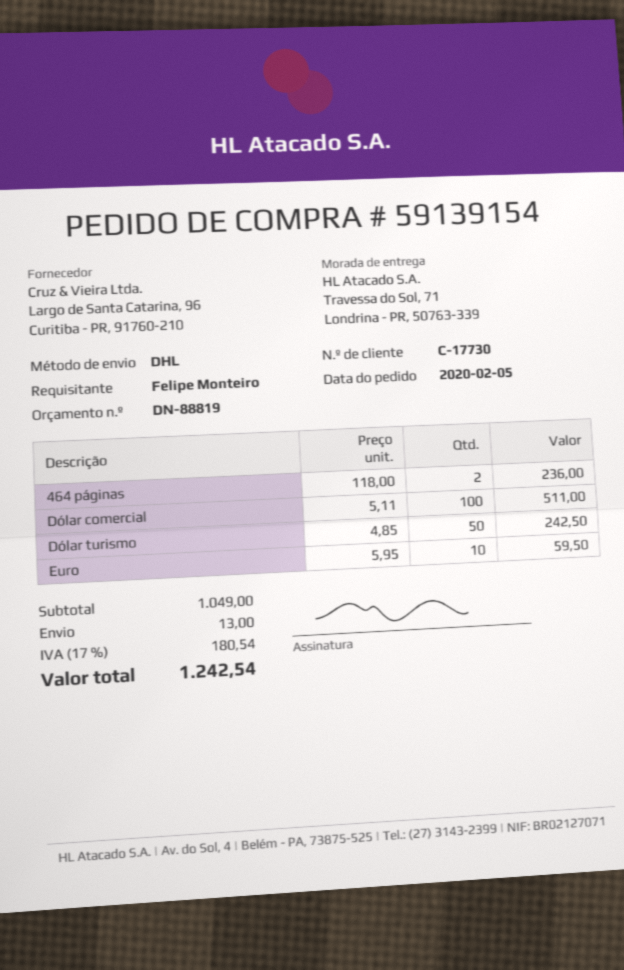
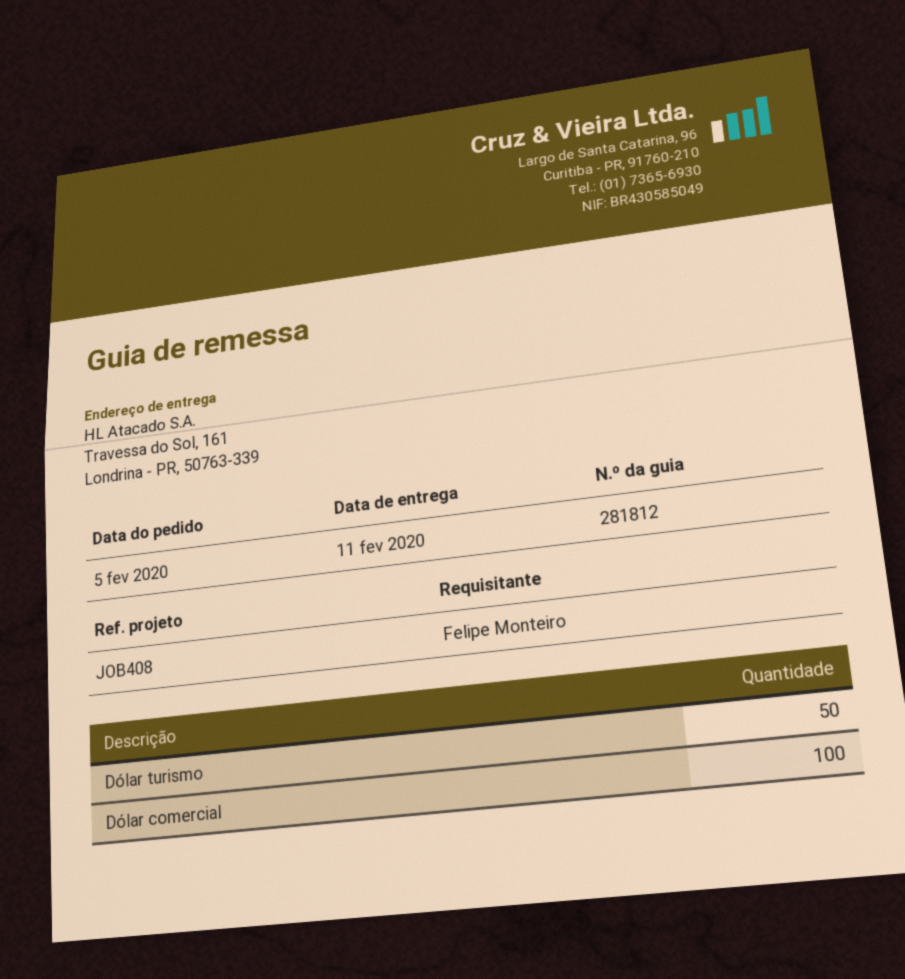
ship to: Travessa do Sol, 71, Londrina - PR, 50763-339 -> Travessa do Sol, 161, Londrina - PR, 50763-339
464 páginas: 2 -> none
Euro: 10 -> none

